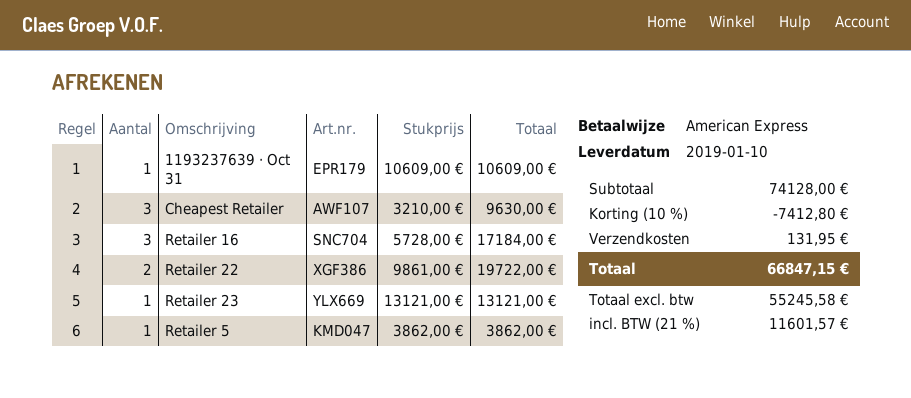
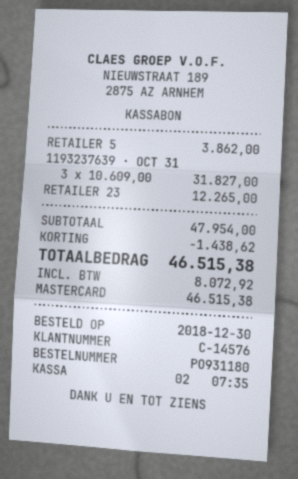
payment method: American Express -> Mastercard
1193237639 · Oct 31: 1 x 10609.00 = 10609.00 -> 3 x 10609.00 = 31827.00
Cheapest Retailer: 3 x 3210.00 = 9630.00 -> none
Retailer 16: 3 x 5728.00 = 17184.00 -> none
Retailer 22: 2 x 9861.00 = 19722.00 -> none
Retailer 23: 1 x 13121.00 = 13121.00 -> 1 x 12265.00 = 12265.00
subtotal: 74128.00 -> 47954.00
discount: 7412.80 -> 1438.62
shipping: 131.95 -> none
tax: 11601.57 -> 8072.92
total: 66847.15 -> 46515.38

